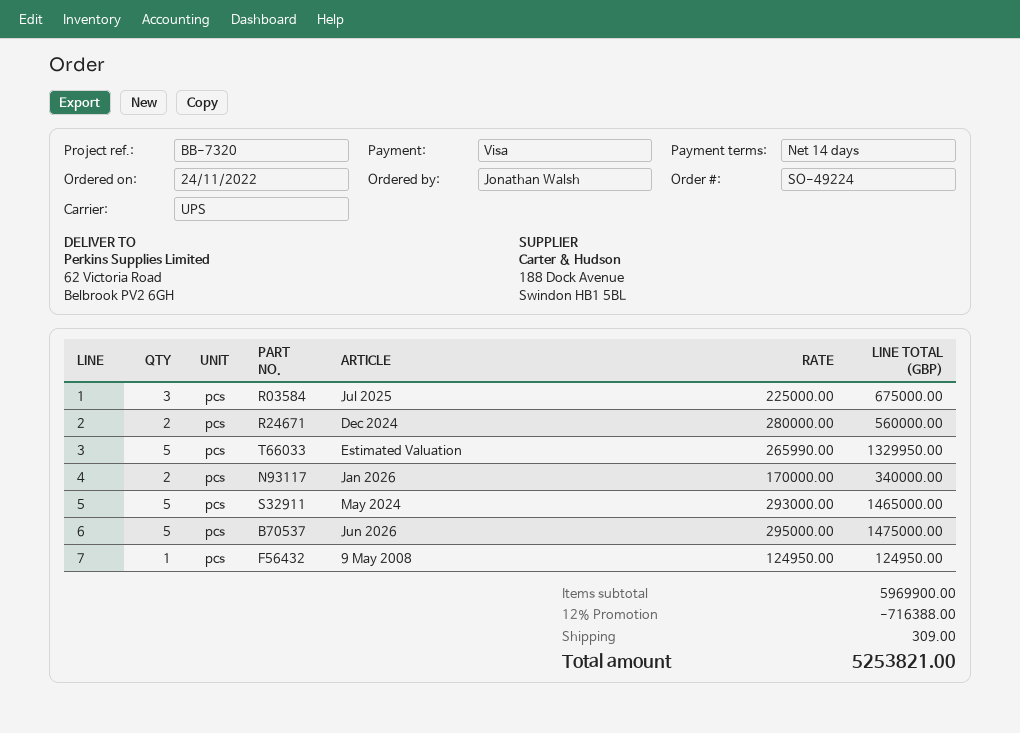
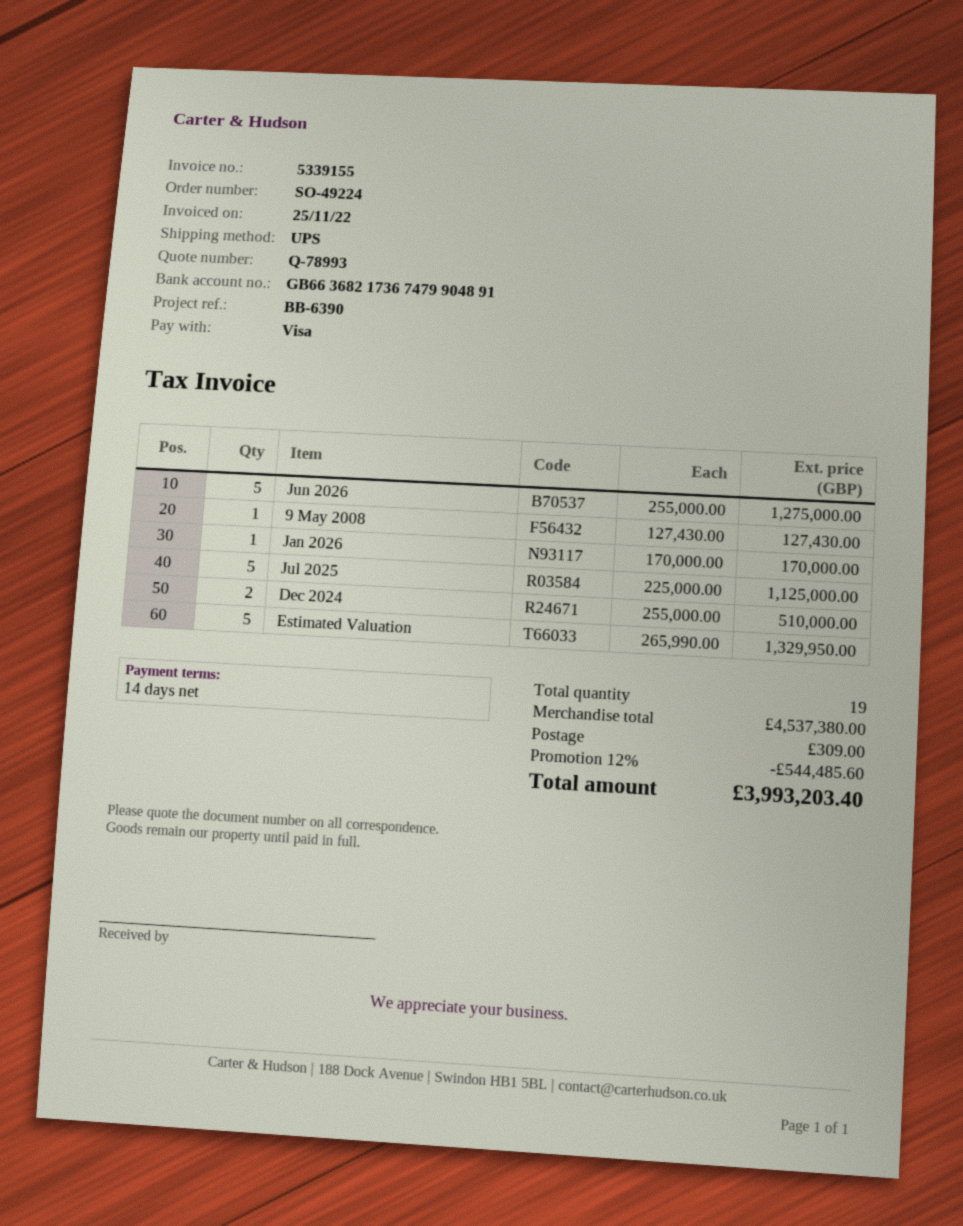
reference: BB-7320 -> BB-6390
Jul 2025: 3 x 225000.00 = 675000.00 -> 5 x 225000.00 = 1125000.00
Dec 2024: 2 x 280000.00 = 560000.00 -> 2 x 255000.00 = 510000.00
Jan 2026: 2 x 170000.00 = 340000.00 -> 1 x 170000.00 = 170000.00
May 2024: 5 x 293000.00 = 1465000.00 -> none
Jun 2026: 5 x 295000.00 = 1475000.00 -> 5 x 255000.00 = 1275000.00
9 May 2008: 1 x 124950.00 = 124950.00 -> 1 x 127430.00 = 127430.00
subtotal: 5969900.00 -> 4537380.00
discount: 12% = 716388.00 -> 12% = 544485.60
total: 5253821.00 -> 3993203.40

